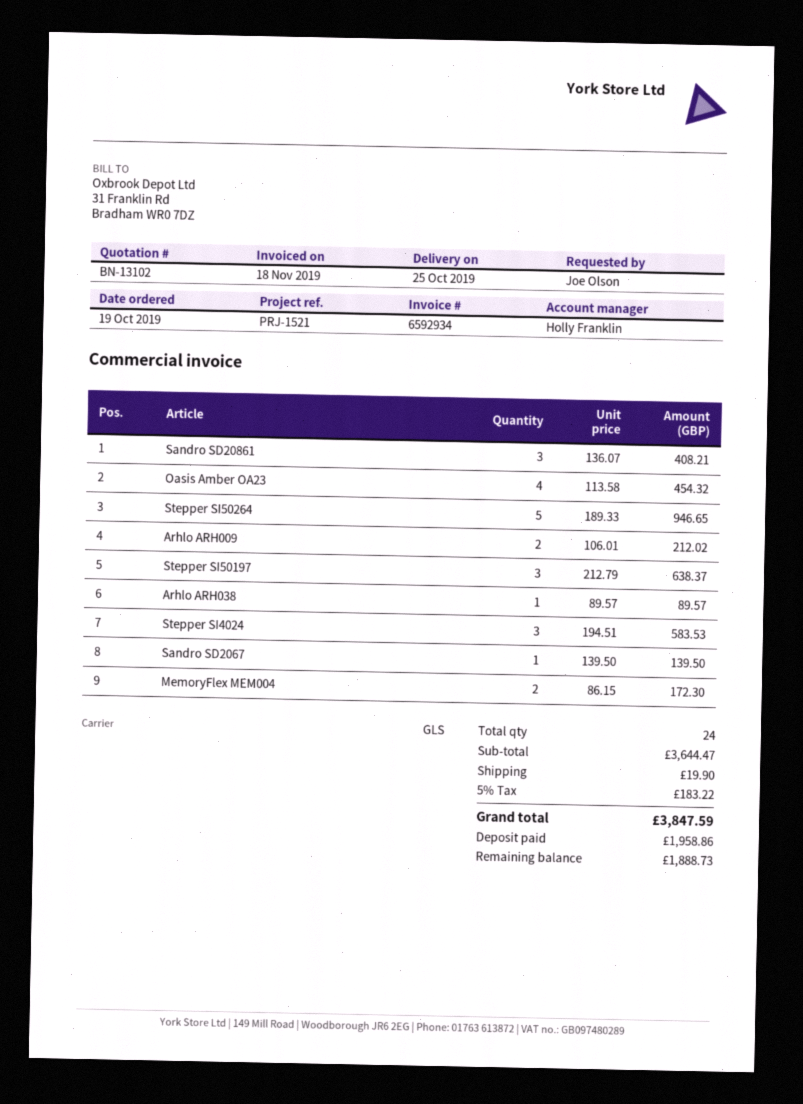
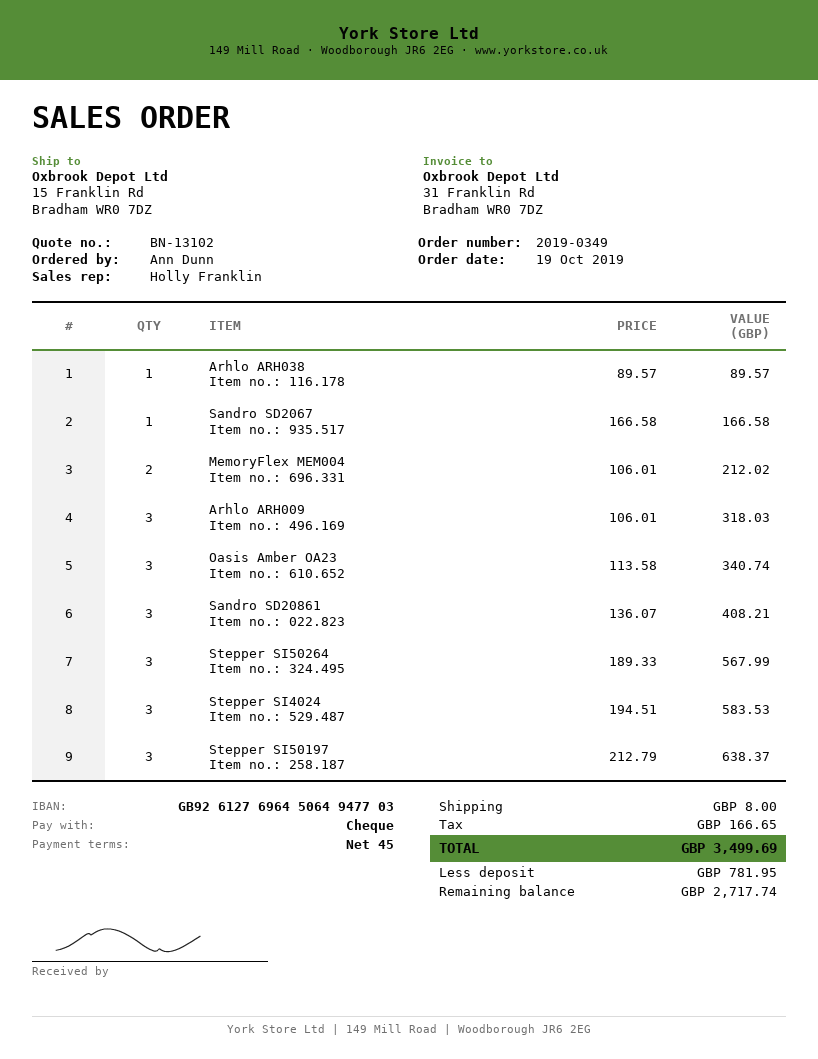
ordered by: Joe Olson -> Ann Dunn
Oasis Amber OA23: 4 x 113.58 = 454.32 -> 3 x 113.58 = 340.74
Stepper SI50264: 5 x 189.33 = 946.65 -> 3 x 189.33 = 567.99
Arhlo ARH009: 2 x 106.01 = 212.02 -> 3 x 106.01 = 318.03
Sandro SD2067: 1 x 139.50 = 139.50 -> 1 x 166.58 = 166.58
MemoryFlex MEM004: 2 x 86.15 = 172.30 -> 2 x 106.01 = 212.02
shipping: 19.90 -> 8.00
tax: 183.22 -> 166.65
total: 3847.59 -> 3499.69
deposit: 1958.86 -> 781.95
balance: 1888.73 -> 2717.74

